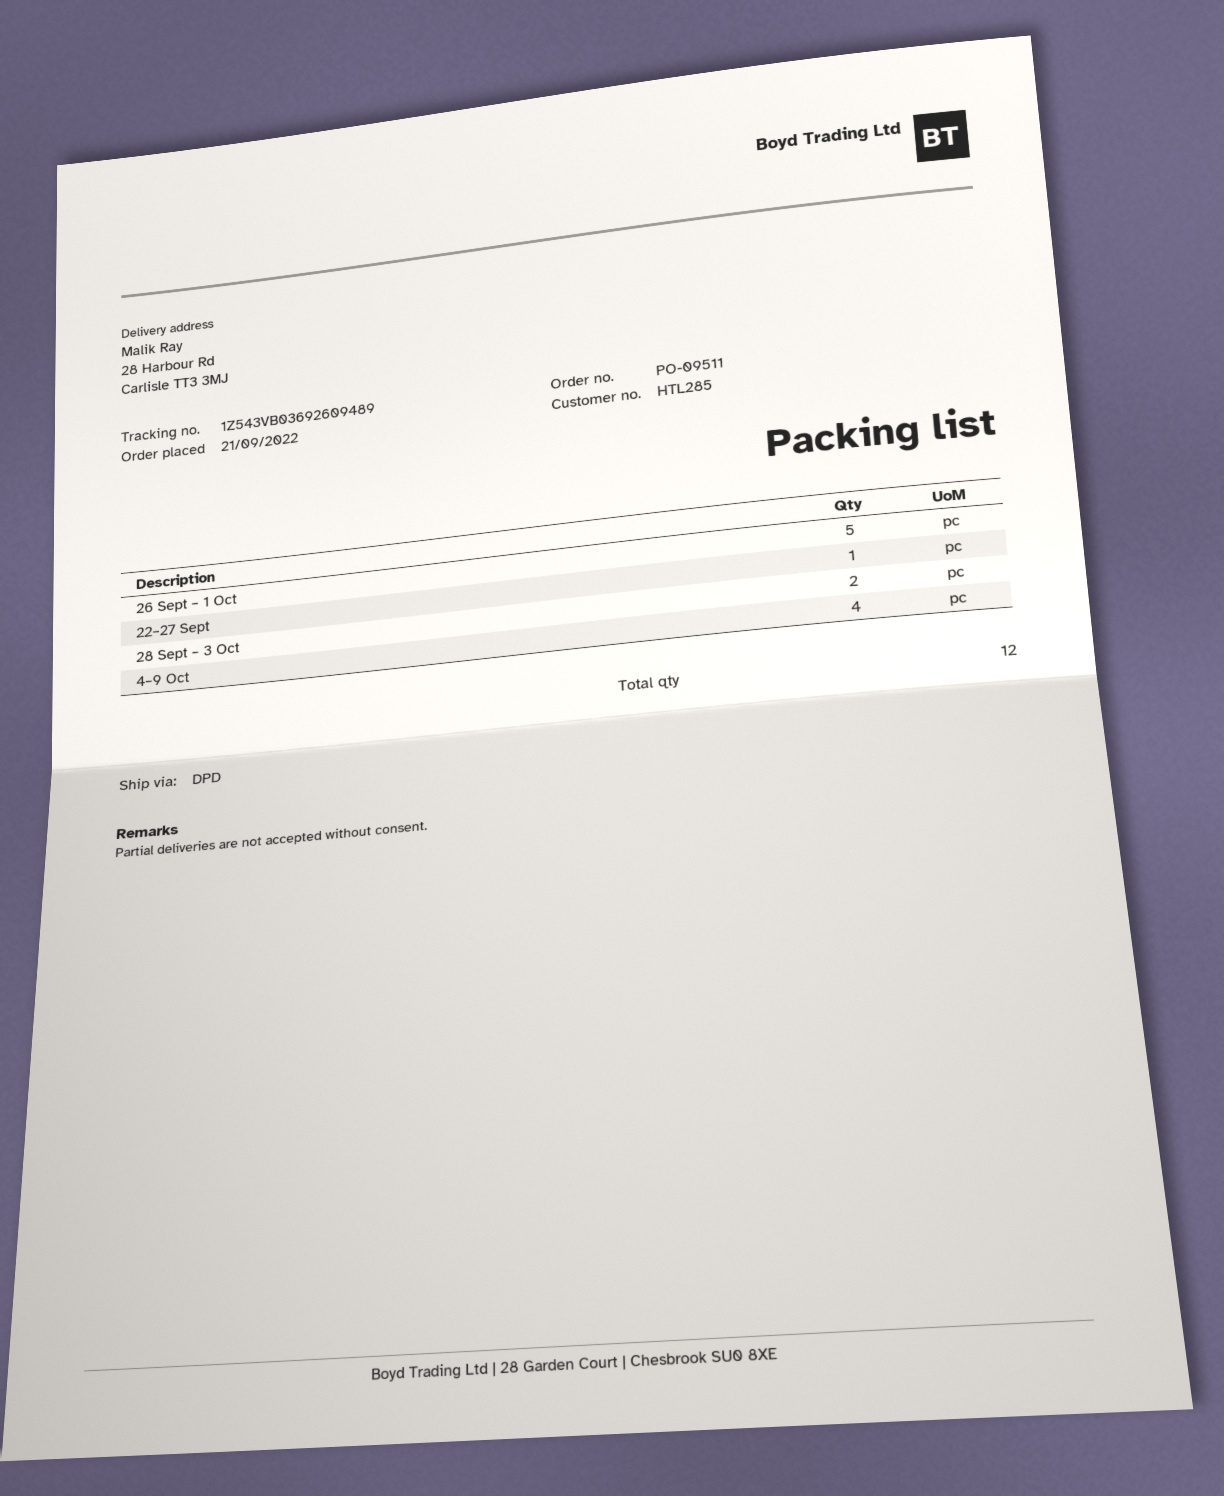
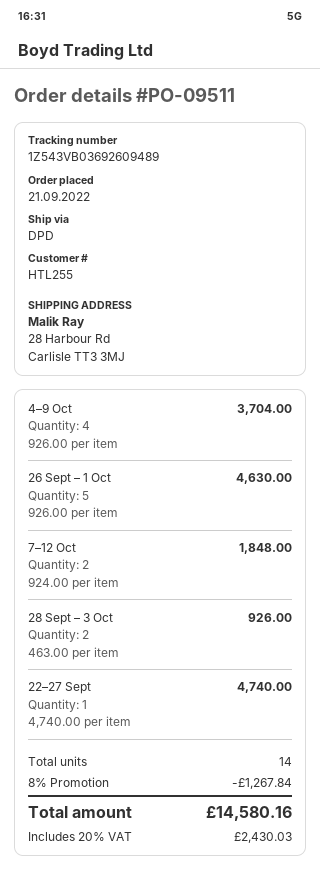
customer number: HTL285 -> HTL255
7–12 Oct: none -> 2
total quantity: 12 -> 14

